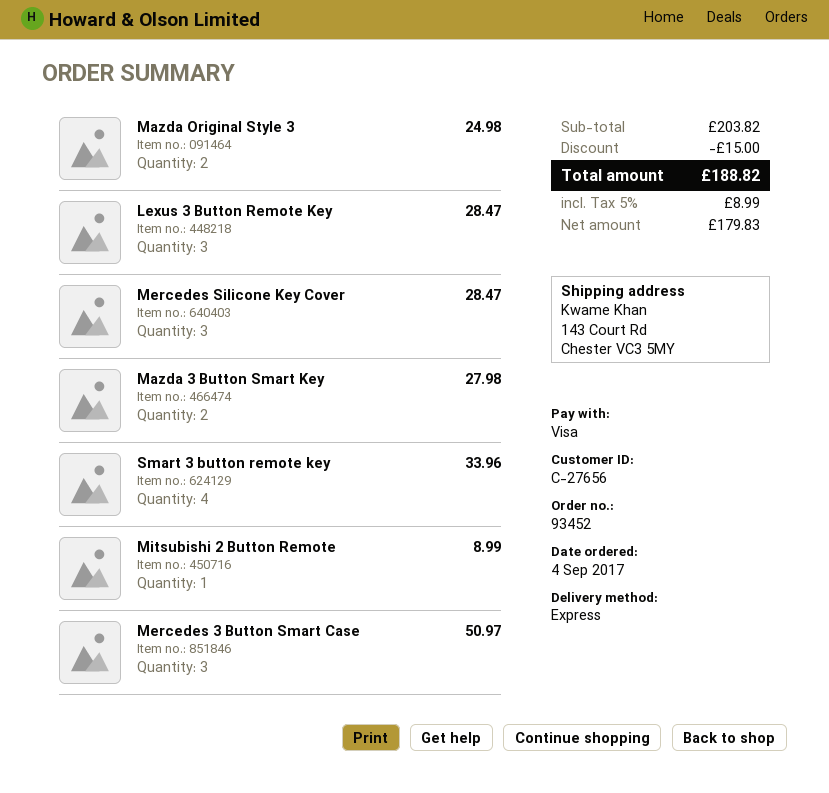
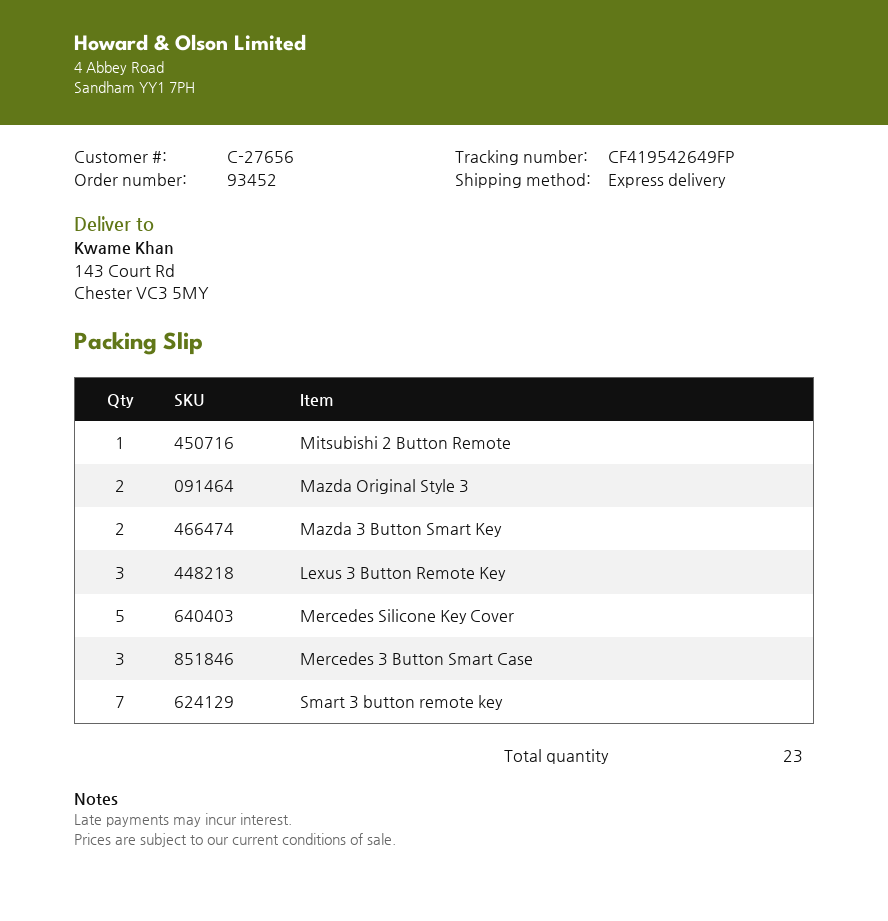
Mercedes Silicone Key Cover: 3 -> 5
Smart 3 button remote key: 4 -> 7

